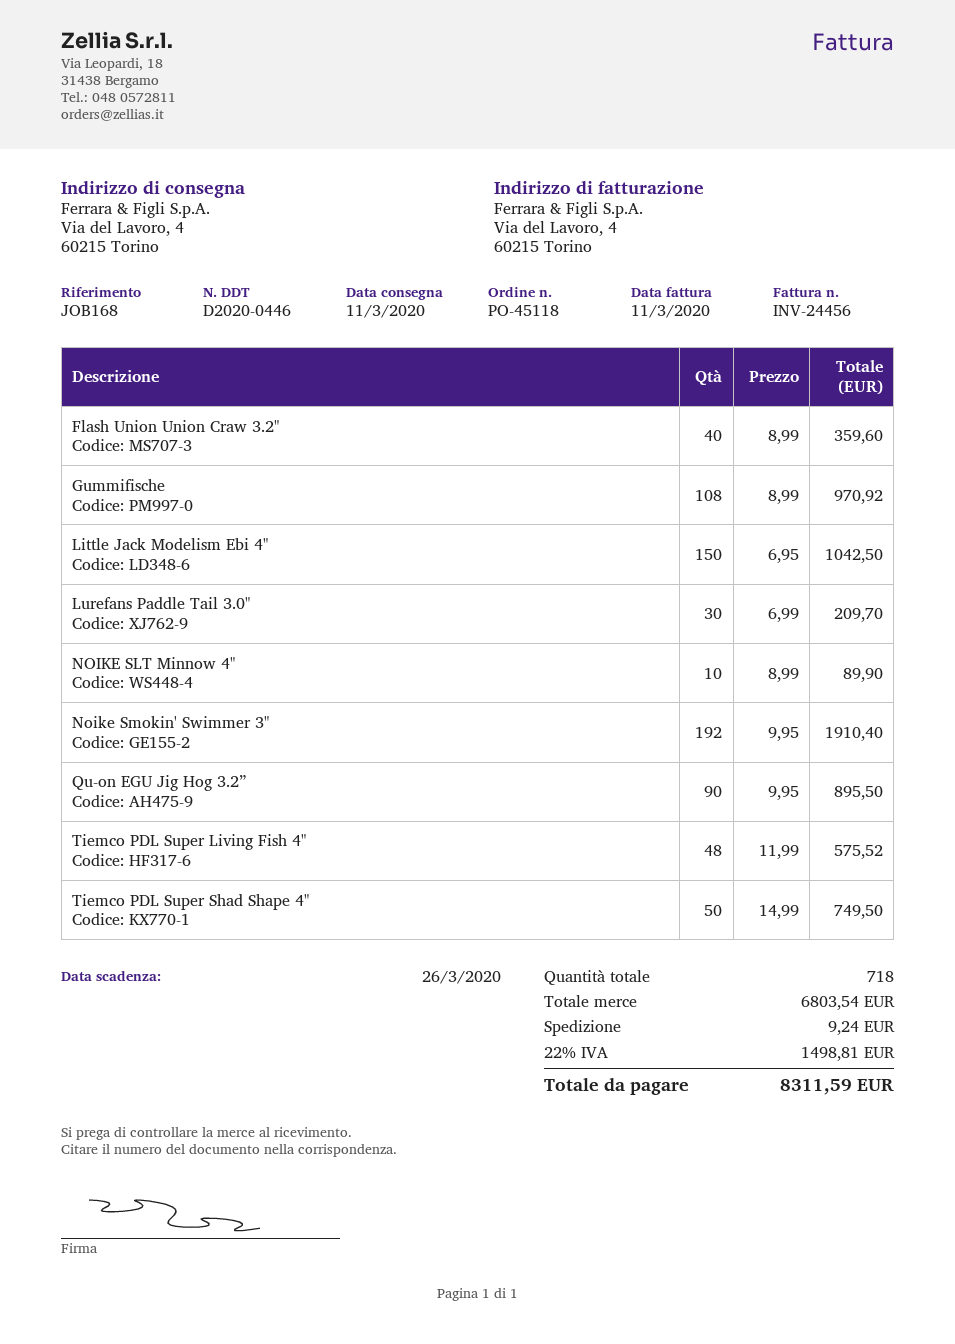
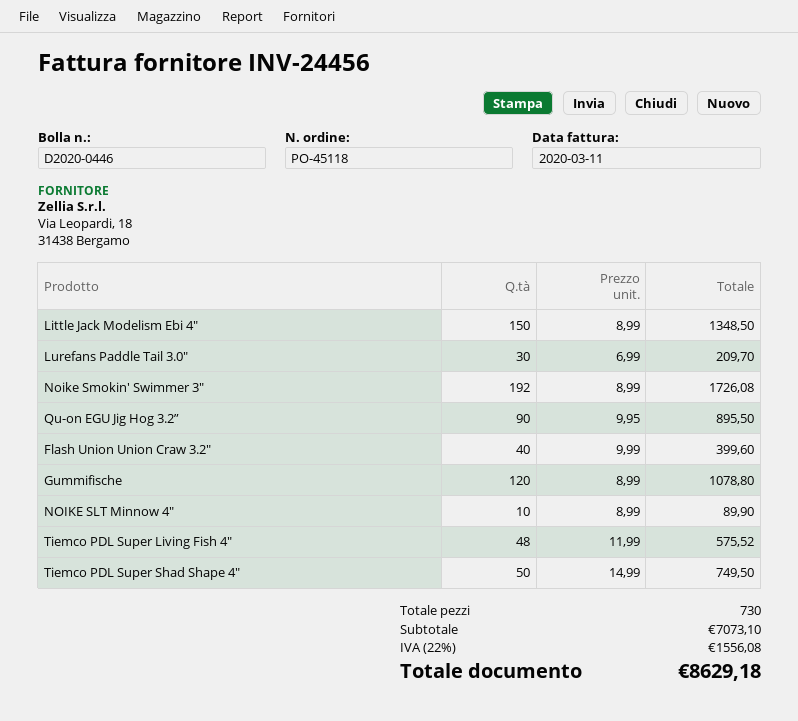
Flash Union Union Craw 3.2": 40 x 8.99 = 359.60 -> 40 x 9.99 = 399.60
Gummifische: 108 x 8.99 = 970.92 -> 120 x 8.99 = 1078.80
Little Jack Modelism Ebi 4": 150 x 6.95 = 1042.50 -> 150 x 8.99 = 1348.50
Noike Smokin' Swimmer 3": 192 x 9.95 = 1910.40 -> 192 x 8.99 = 1726.08
total quantity: 718 -> 730
subtotal: 6803.54 -> 7073.10
shipping: 9.24 -> none
tax: 22% = 1498.81 -> 22% = 1556.08
total: 8311.59 -> 8629.18

